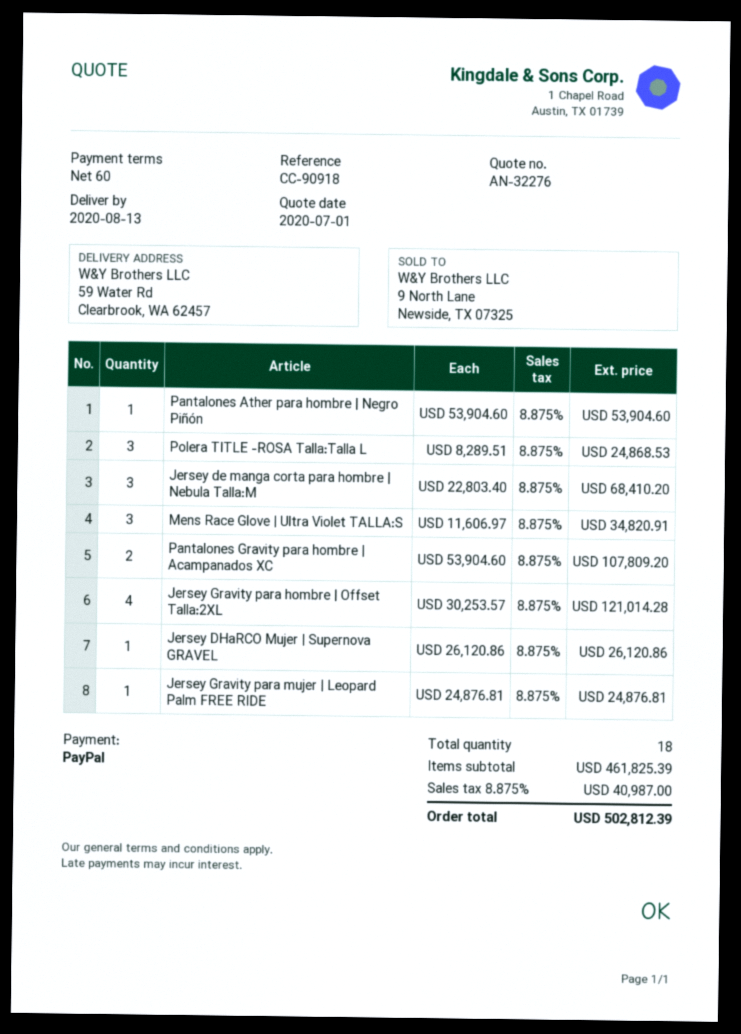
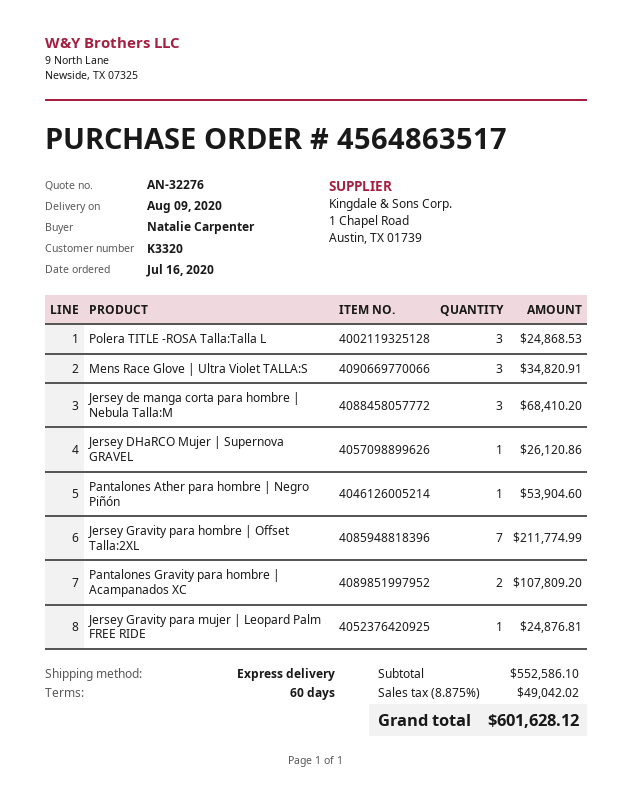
delivery date: 2020-08-13 -> 2020-08-09
Jersey Gravity para hombre | Offset Talla:2XL: 4 for 121014.28 -> 7 for 211774.99
subtotal: 461825.39 -> 552586.10
tax: 8.875% = 40987.00 -> 8.875% = 49042.02
total: 502812.39 -> 601628.12

